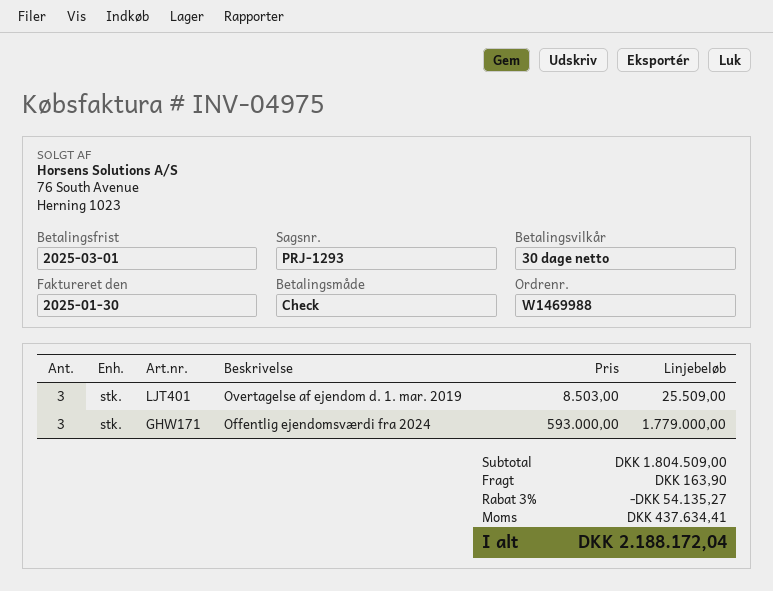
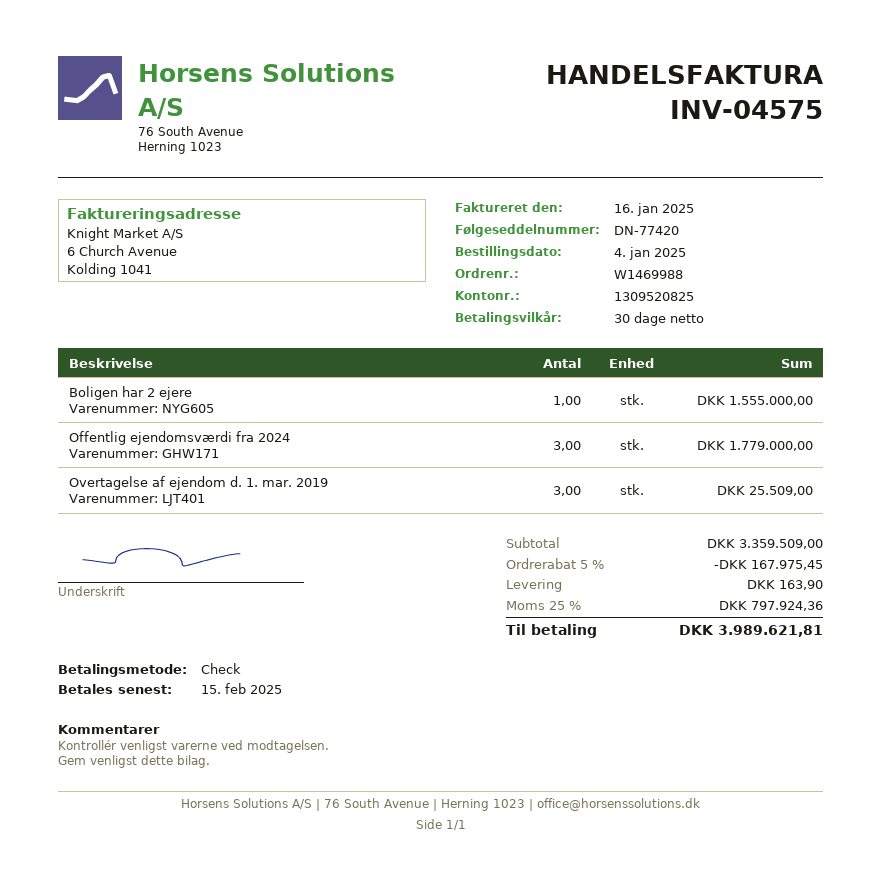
invoice number: INV-04975 -> INV-04575
invoice date: 2025-01-30 -> 2025-01-16
due date: 2025-03-01 -> 2025-02-15
Boligen har 2 ejere: none -> 1 for 1555000.00
subtotal: 1804509.00 -> 3359509.00
discount: 3% = 54135.27 -> 5% = 167975.45
tax: 437634.41 -> 797924.36
total: 2188172.04 -> 3989621.81

